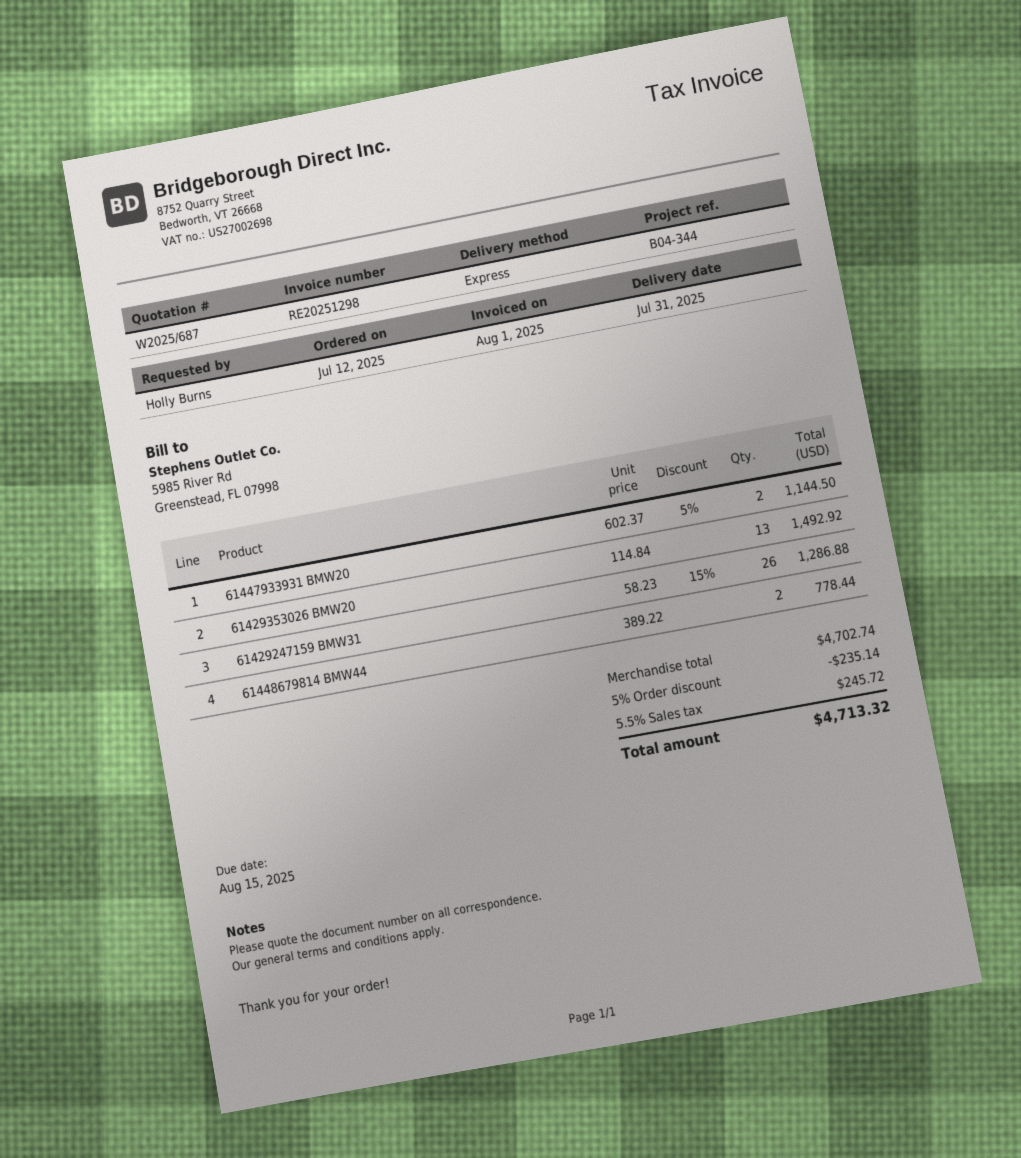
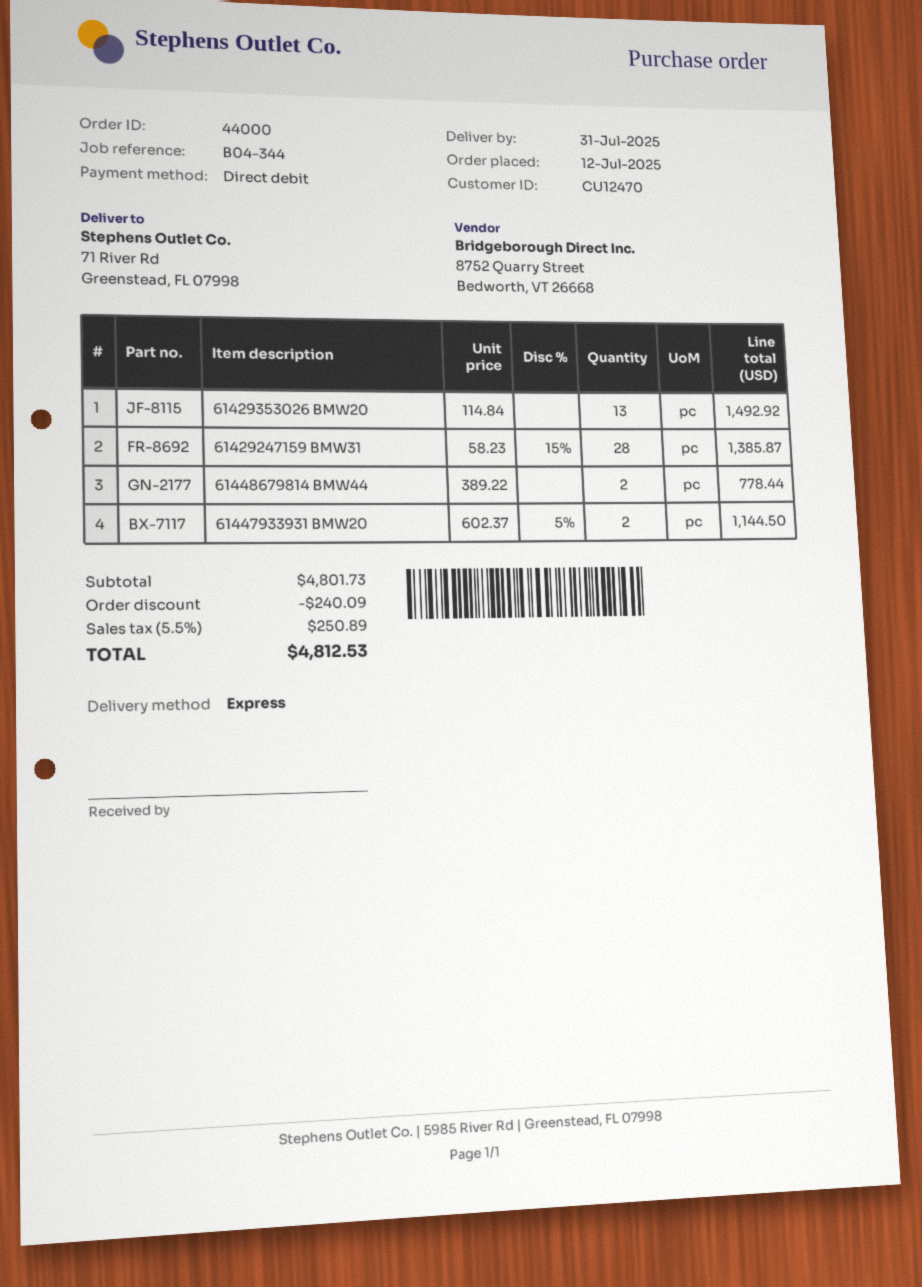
61429247159 BMW31: 26 x 58.23 - 15% = 1286.88 -> 28 x 58.23 - 15% = 1385.87
subtotal: 4702.74 -> 4801.73
discount: 235.14 -> 240.09
tax: 5.5% = 245.72 -> 5.5% = 250.89
total: 4713.32 -> 4812.53

